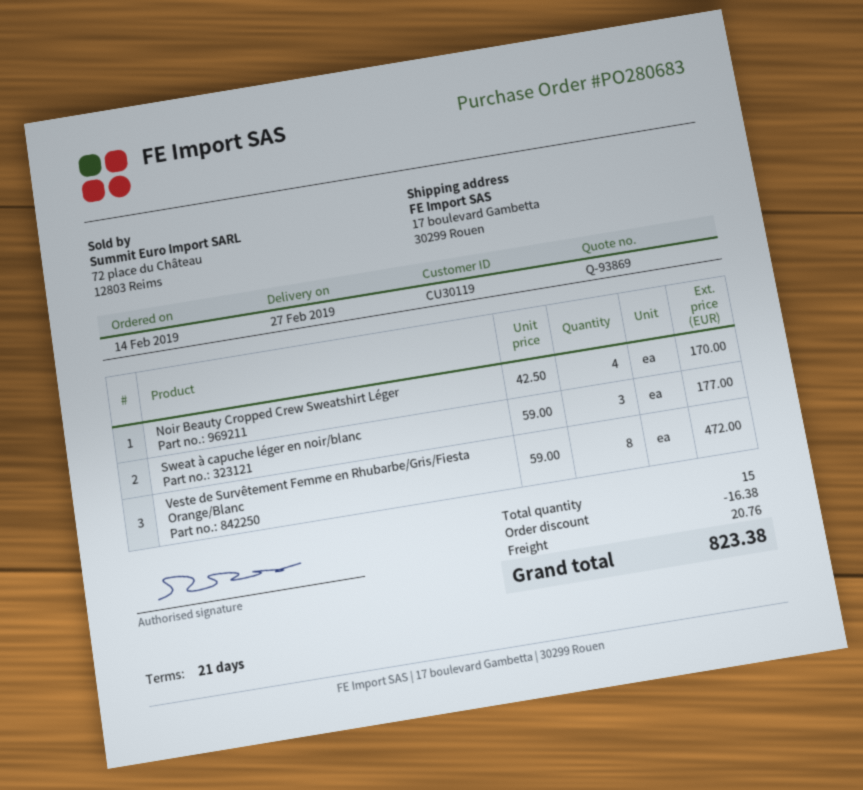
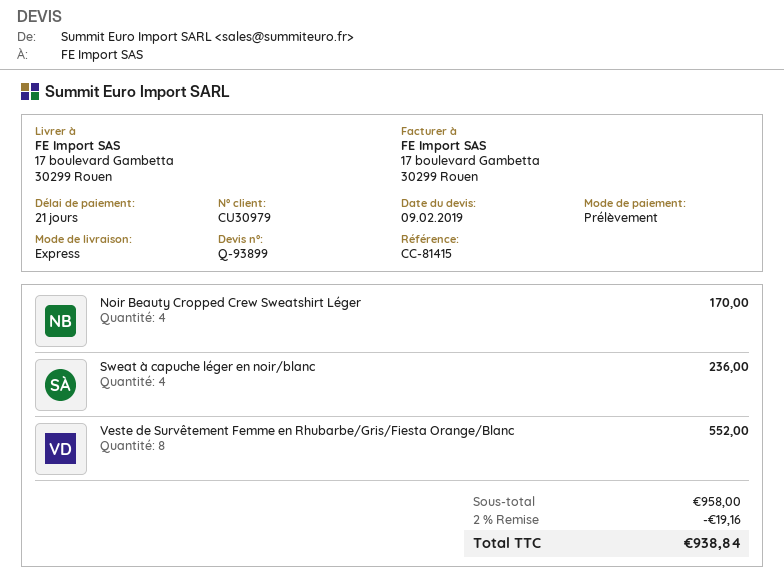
quote number: Q-93869 -> Q-93899
customer number: CU30119 -> CU30979
Sweat à capuche léger en noir/blanc: 3 for 177.00 -> 4 for 236.00
Veste de Survêtement Femme en Rhubarbe/Gris/Fiesta Orange/Blanc: 8 for 472.00 -> 8 for 552.00
discount: 16.38 -> 19.16
shipping: 20.76 -> none
total: 823.38 -> 938.84

